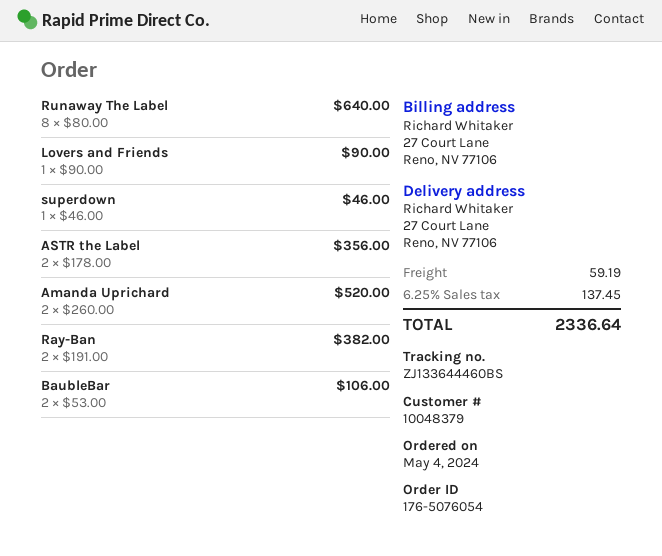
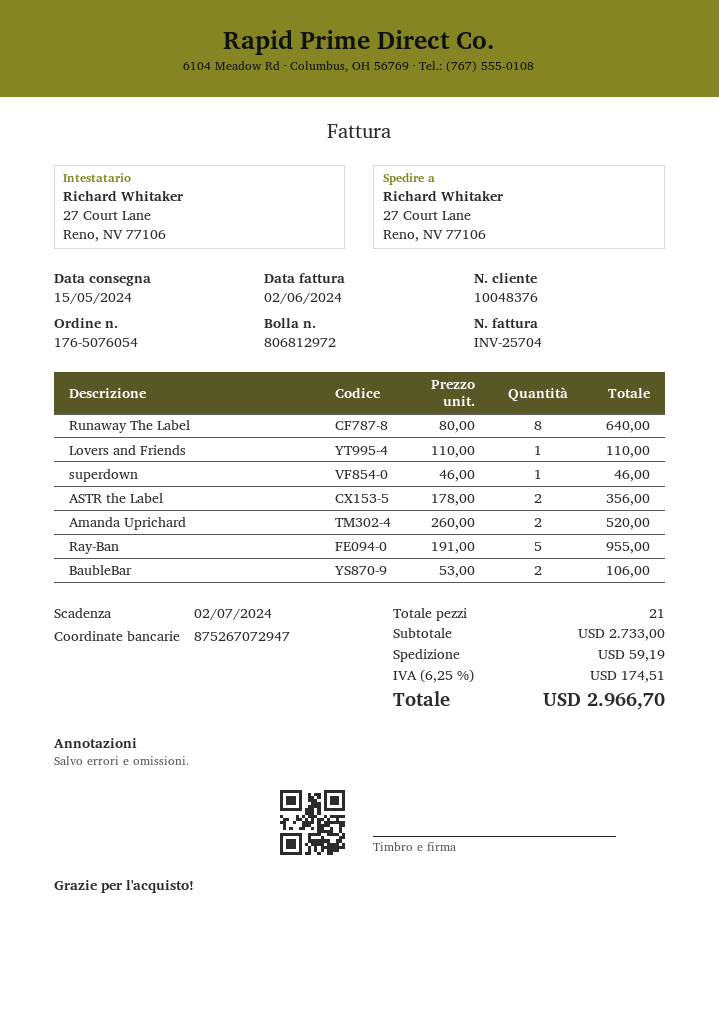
customer number: 10048379 -> 10048376
Lovers and Friends: 1 x 90.00 = 90.00 -> 1 x 110.00 = 110.00
Ray-Ban: 2 x 191.00 = 382.00 -> 5 x 191.00 = 955.00
tax: 6.25% = 137.45 -> 6.25% = 174.51
total: 2336.64 -> 2966.70

